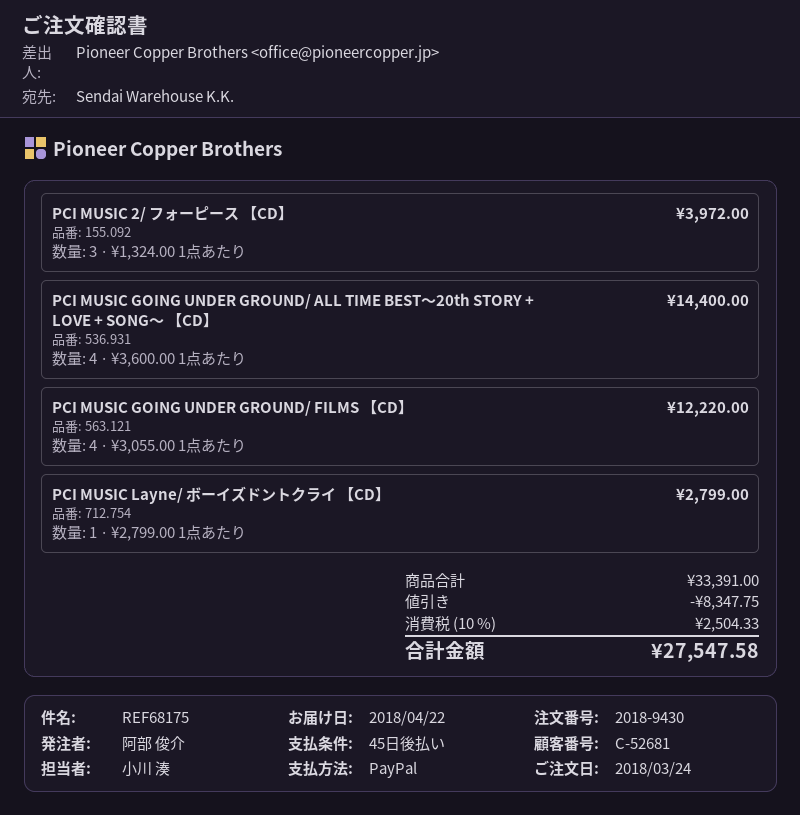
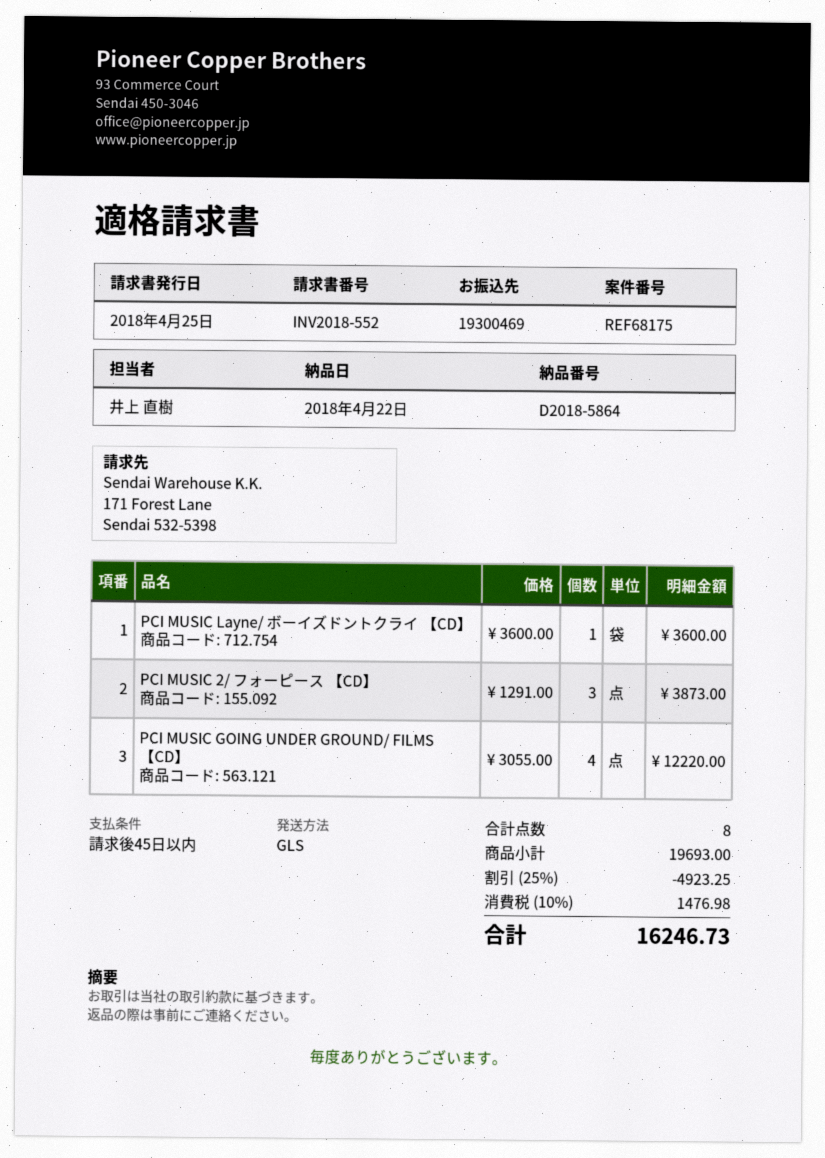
sales rep: 小川 湊 -> 井上 直樹
PCI MUSIC 2/ フォーピース 【CD】: 3 x 1324.00 = 3972.00 -> 3 x 1291.00 = 3873.00
PCI MUSIC GOING UNDER GROUND/ ALL TIME BEST〜20th STORY + LOVE + SONG〜 【CD】: 4 x 3600.00 = 14400.00 -> none
PCI MUSIC Layne/ ボーイズドントクライ 【CD】: 1 x 2799.00 = 2799.00 -> 1 x 3600.00 = 3600.00
subtotal: 33391.00 -> 19693.00
discount: 8347.75 -> 4923.25
tax: 10% = 2504.33 -> 10% = 1476.98
total: 27547.58 -> 16246.73

